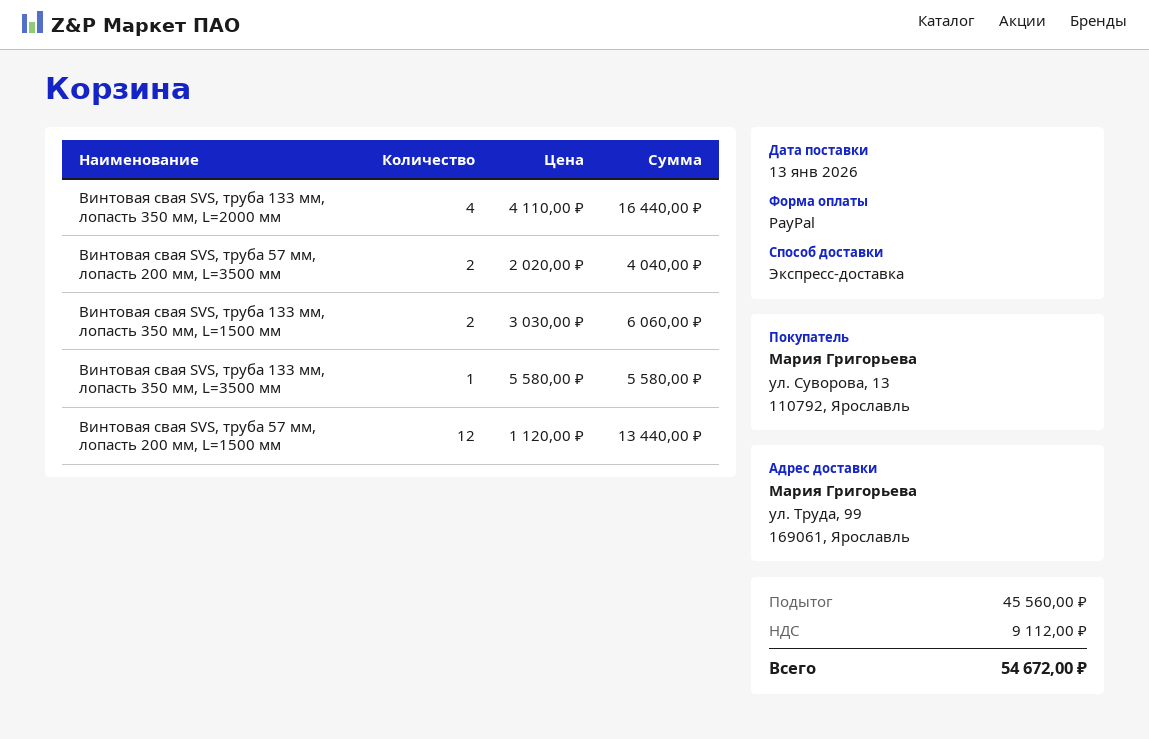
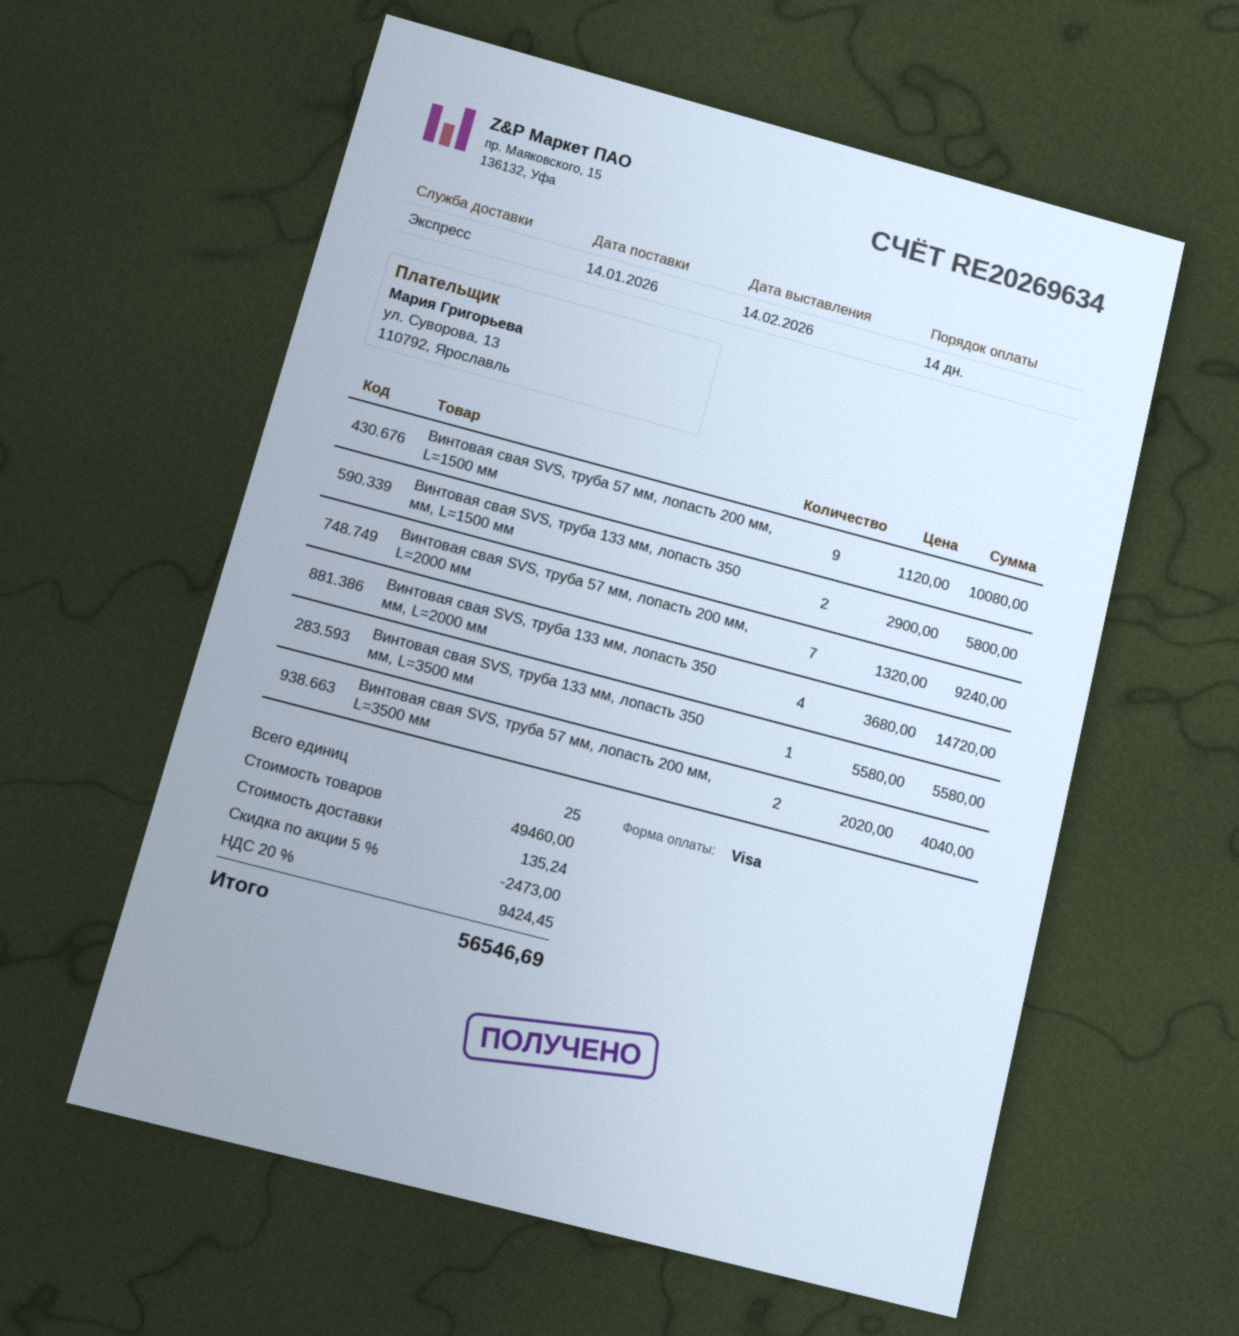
delivery date: 2026-01-13 -> 2026-01-14
payment method: PayPal -> Visa
Винтовая свая SVS, труба 133 мм, лопасть 350 мм, L=2000 мм: 4 x 4110.00 = 16440.00 -> 4 x 3680.00 = 14720.00
Винтовая свая SVS, труба 133 мм, лопасть 350 мм, L=1500 мм: 2 x 3030.00 = 6060.00 -> 2 x 2900.00 = 5800.00
Винтовая свая SVS, труба 57 мм, лопасть 200 мм, L=1500 мм: 12 x 1120.00 = 13440.00 -> 9 x 1120.00 = 10080.00
Винтовая свая SVS, труба 57 мм, лопасть 200 мм, L=2000 мм: none -> 7 x 1320.00 = 9240.00
subtotal: 45560.00 -> 49460.00
discount: none -> 5% = 2473.00
shipping: none -> 135.24
tax: 9112.00 -> 9424.45
total: 54672.00 -> 56546.69

